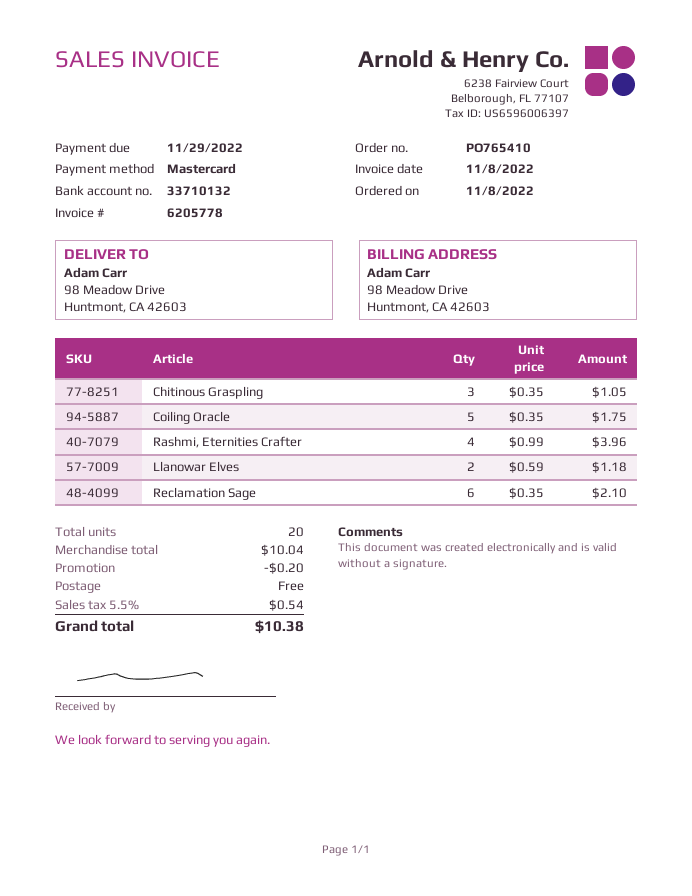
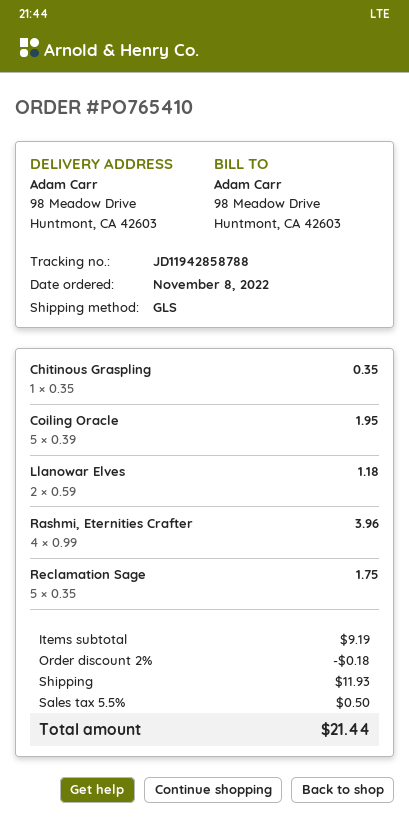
Chitinous Graspling: 3 x 0.35 = 1.05 -> 1 x 0.35 = 0.35
Coiling Oracle: 5 x 0.35 = 1.75 -> 5 x 0.39 = 1.95
Reclamation Sage: 6 x 0.35 = 2.10 -> 5 x 0.35 = 1.75
subtotal: 10.04 -> 9.19
discount: 0.20 -> 0.18
shipping: 0.00 -> 11.93
tax: 5.5% = 0.54 -> 5.5% = 0.50
total: 10.38 -> 21.44

